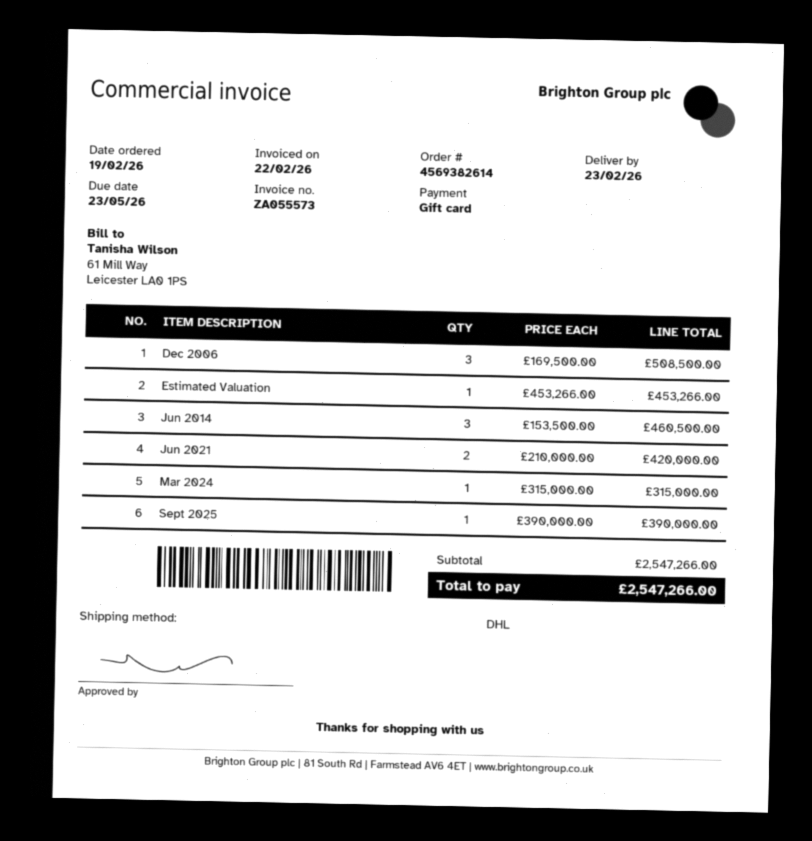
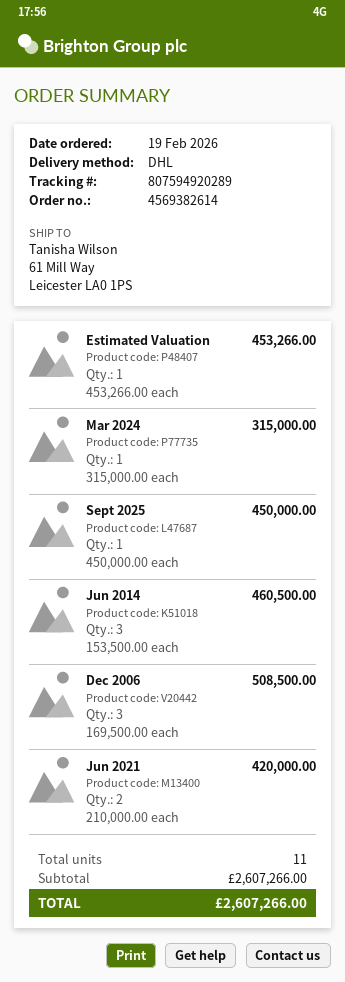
Sept 2025: 1 x 390000.00 = 390000.00 -> 1 x 450000.00 = 450000.00
subtotal: 2547266.00 -> 2607266.00
total: 2547266.00 -> 2607266.00

